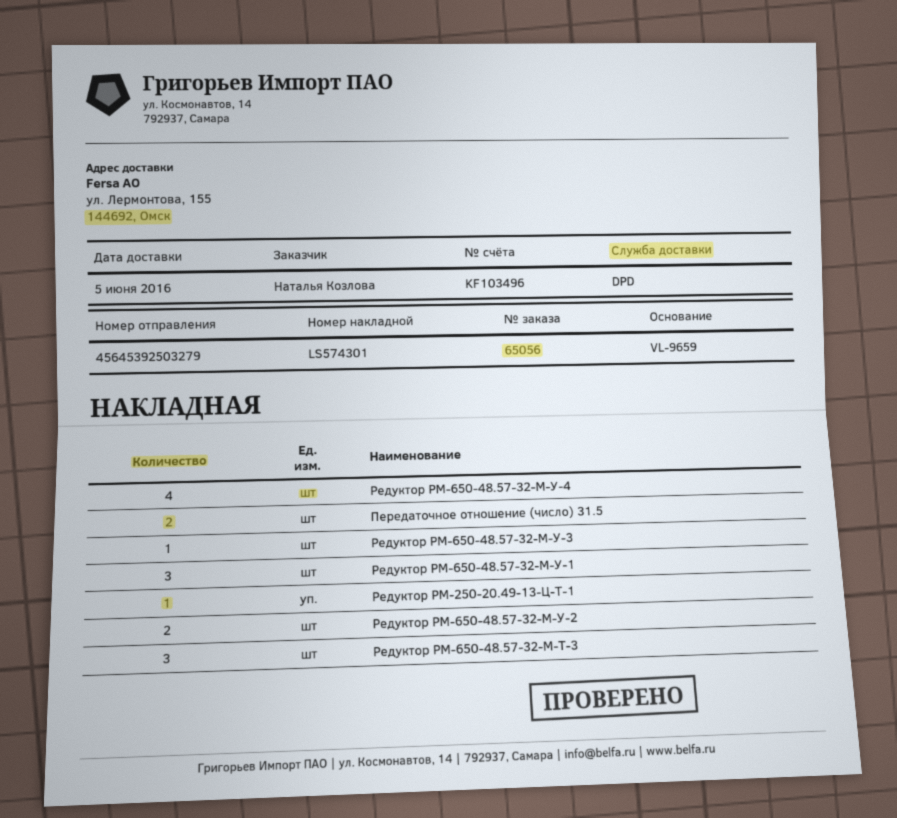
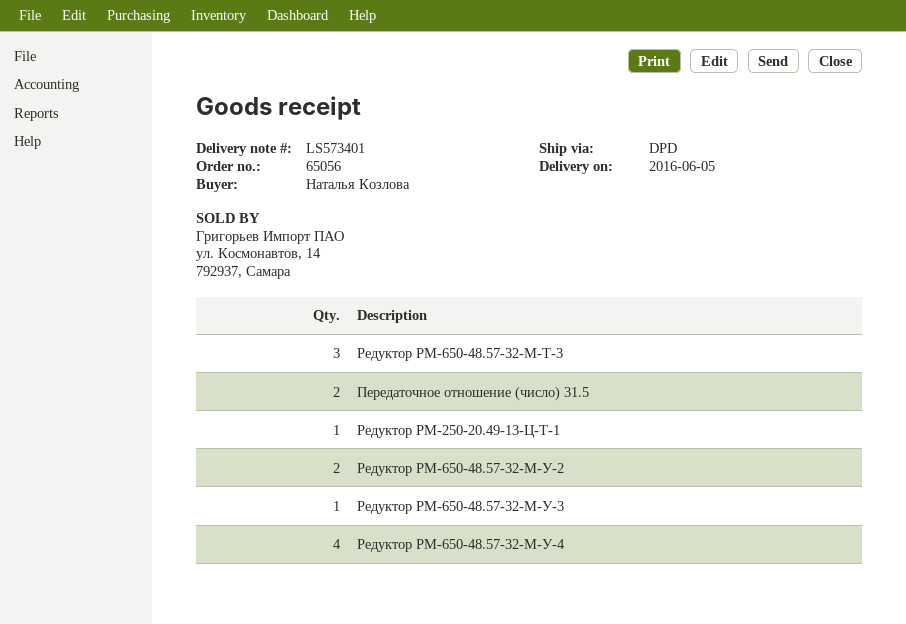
delivery note number: LS574301 -> LS573401
Редуктор РМ-650-48.57-32-М-У-1: 3 -> none

